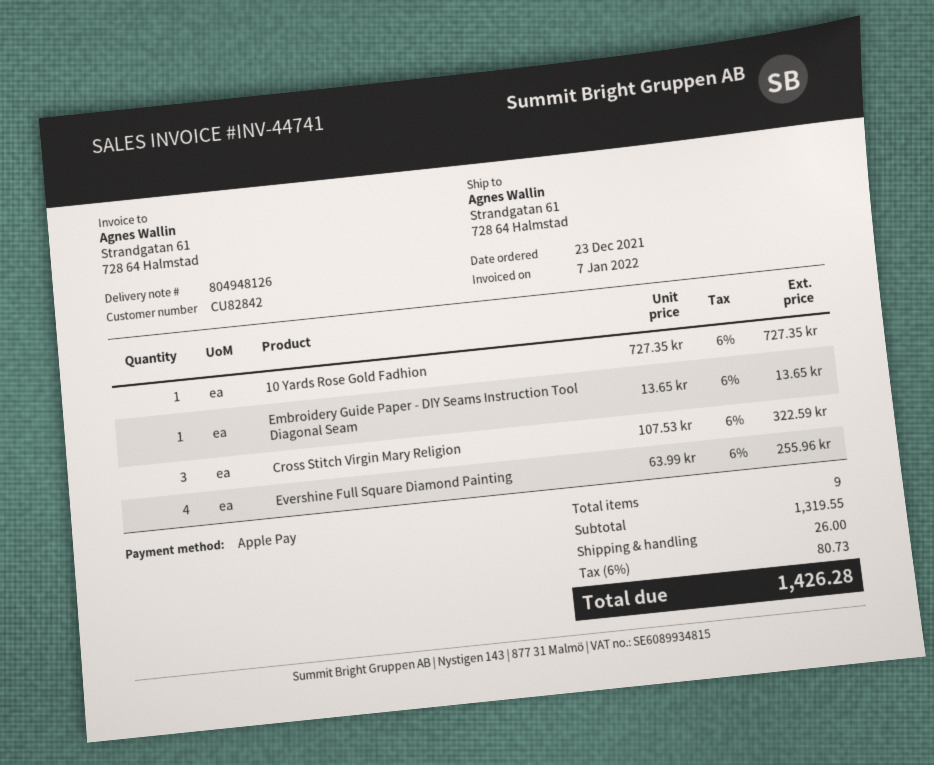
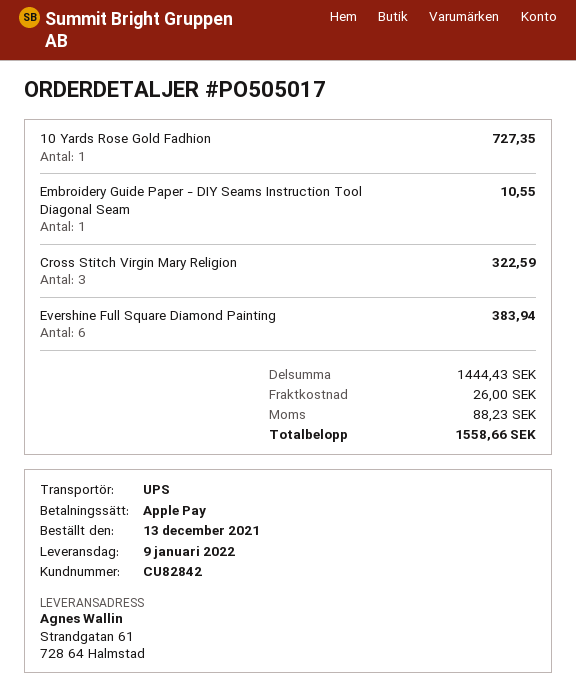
order date: 2021-12-23 -> 2021-12-13
Embroidery Guide Paper - DIY Seams Instruction Tool Diagonal Seam: 1 for 13.65 -> 1 for 10.55
Evershine Full Square Diamond Painting: 4 for 255.96 -> 6 for 383.94
subtotal: 1319.55 -> 1444.43
tax: 80.73 -> 88.23
total: 1426.28 -> 1558.66

